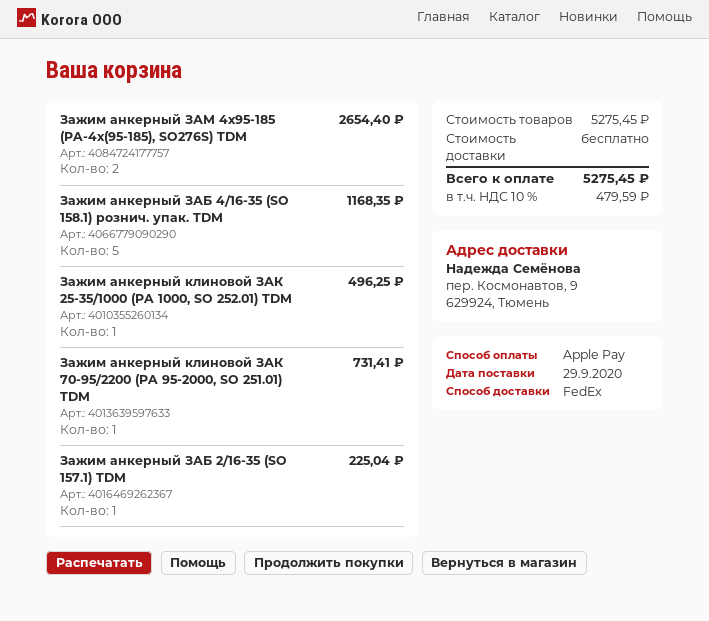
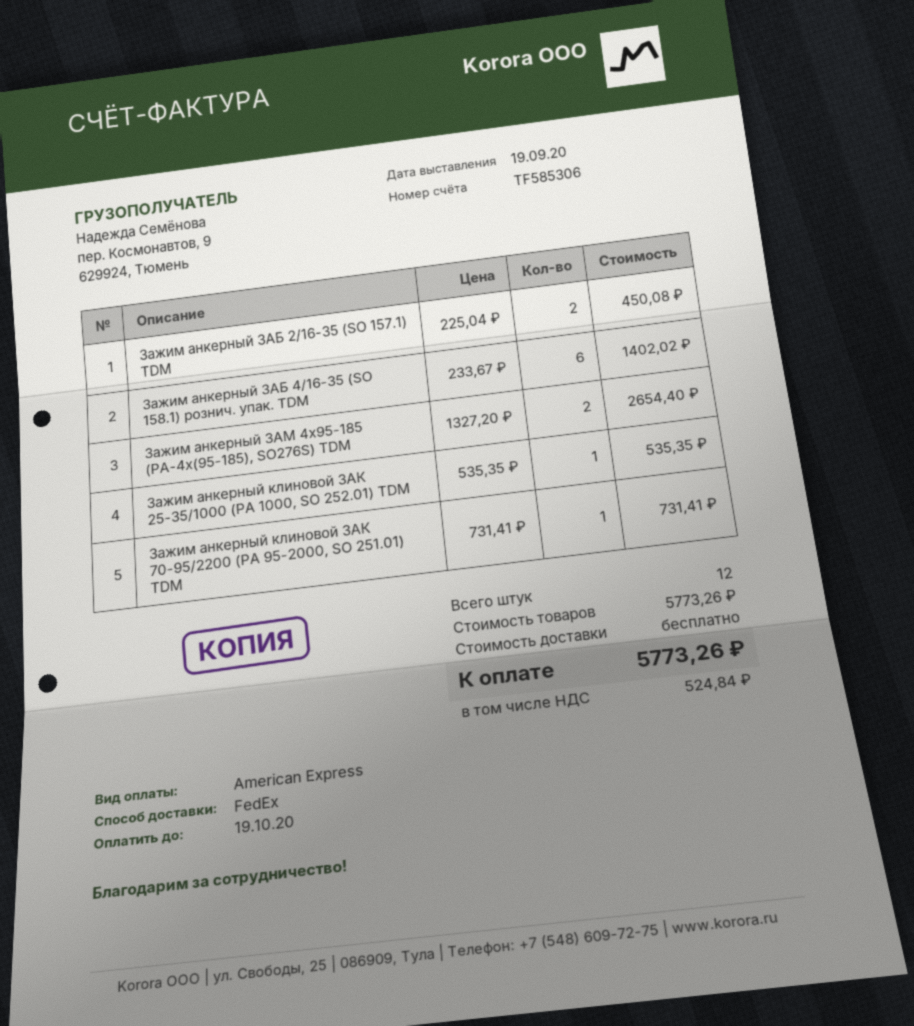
payment method: Apple Pay -> American Express
Зажим анкерный ЗАБ 4/16-35 (SO 158.1) рознич. упак. TDM: 5 for 1168.35 -> 6 for 1402.02
Зажим анкерный клиновой ЗАК 25-35/1000 (PA 1000, SO 252.01) TDM: 1 for 496.25 -> 1 for 535.35
Зажим анкерный ЗАБ 2/16-35 (SO 157.1) TDM: 1 for 225.04 -> 2 for 450.08
subtotal: 5275.45 -> 5773.26
tax: 479.59 -> 524.84
total: 5275.45 -> 5773.26

